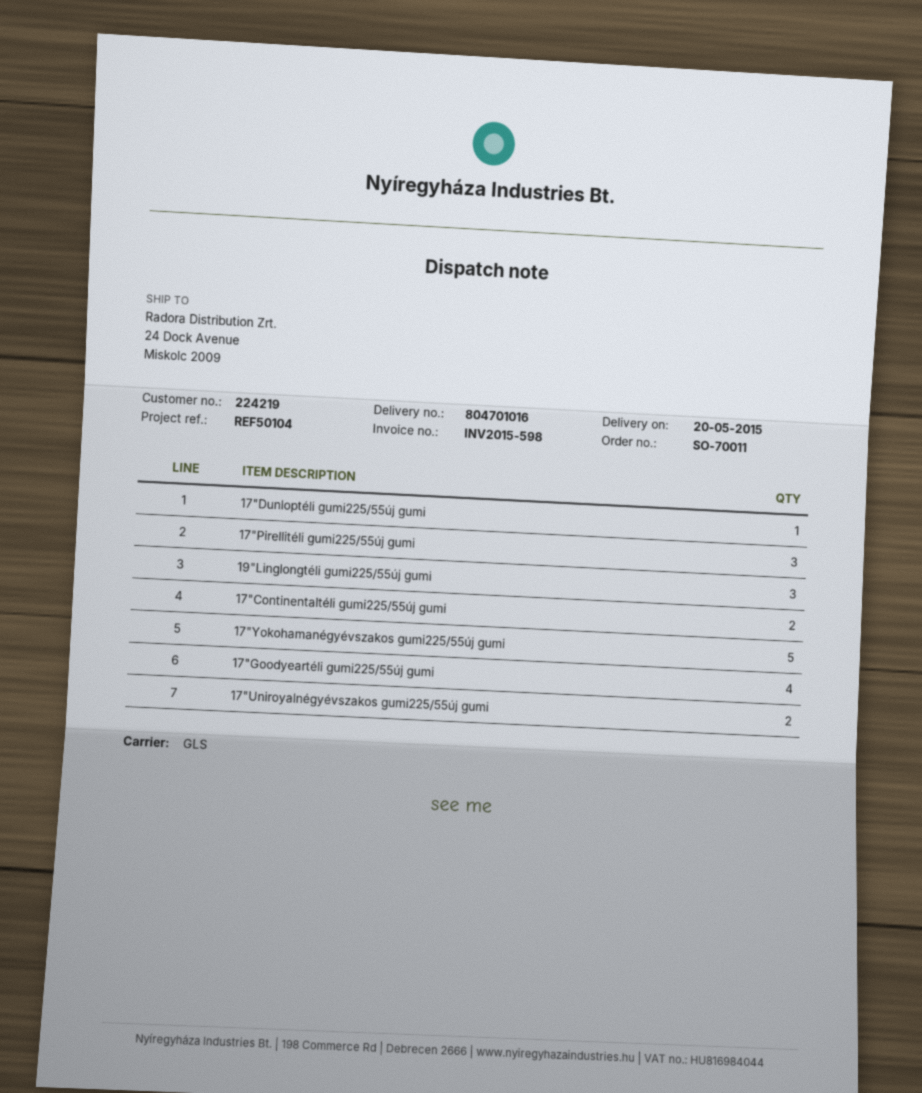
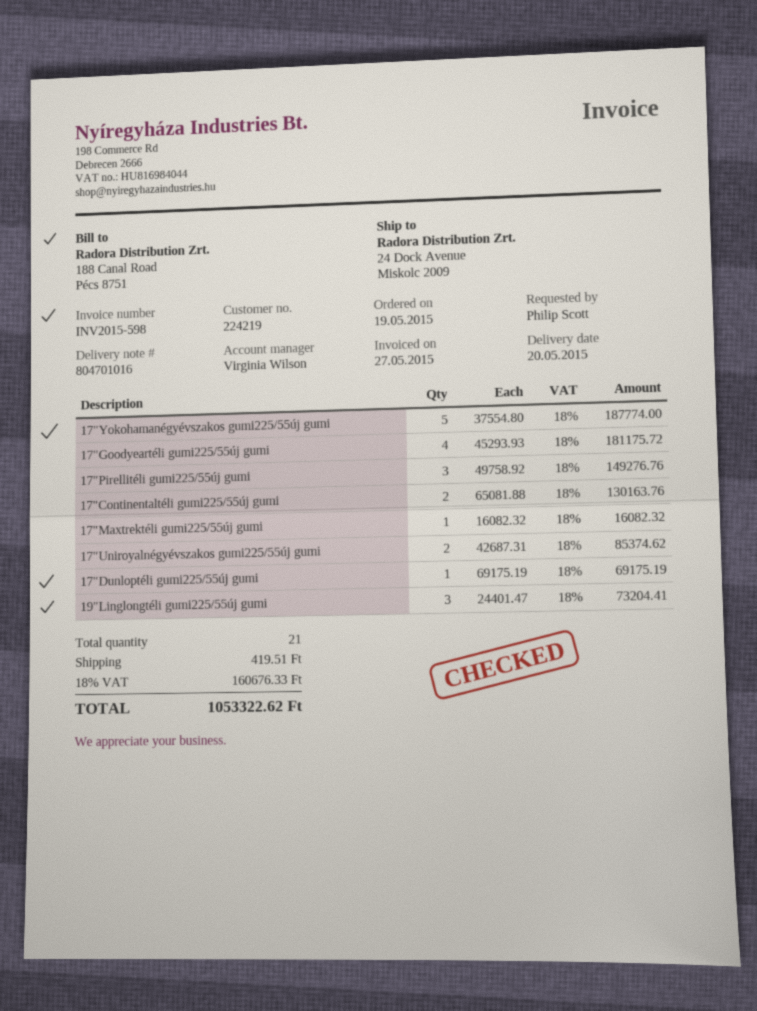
17"Maxtrektéli gumi225/55új gumi: none -> 1

